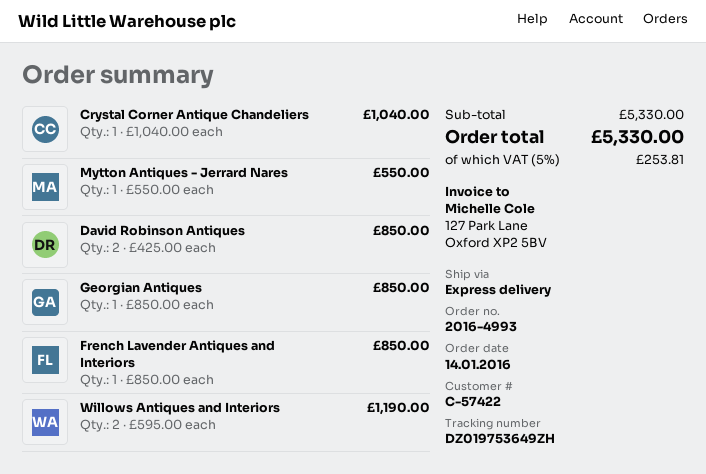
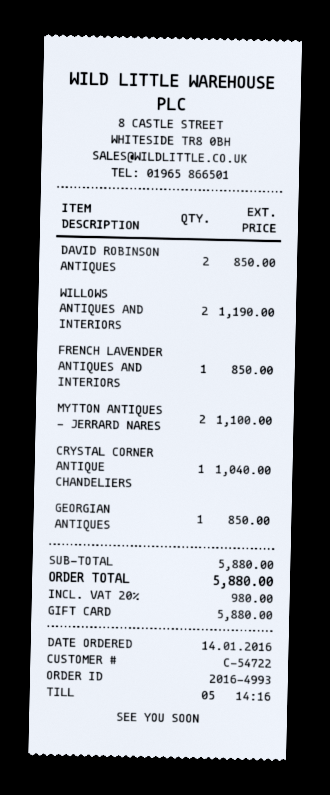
customer number: C-57422 -> C-54722
Mytton Antiques - Jerrard Nares: 1 for 550.00 -> 2 for 1100.00
subtotal: 5330.00 -> 5880.00
tax: 5% = 253.81 -> 20% = 980.00
total: 5330.00 -> 5880.00

